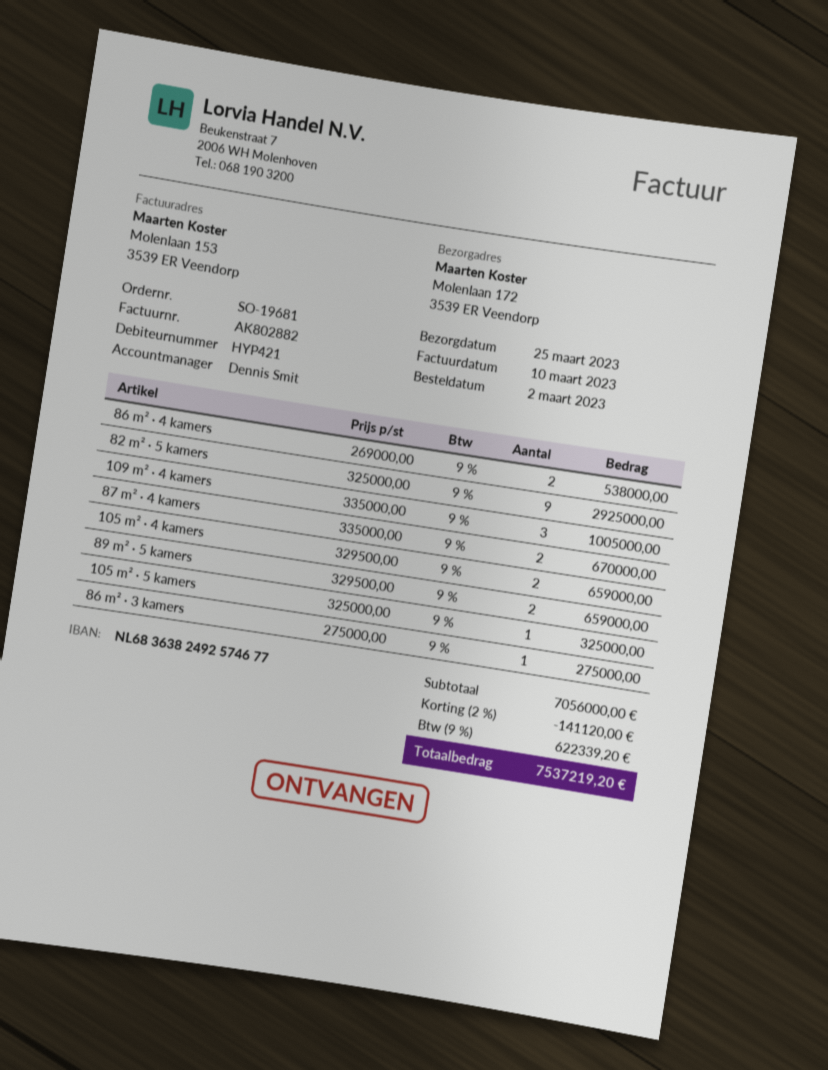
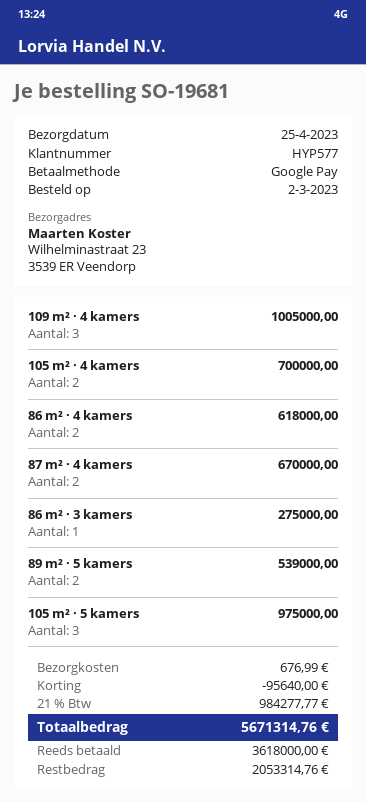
delivery date: 2023-03-25 -> 2023-04-25
customer number: HYP421 -> HYP577
ship to: Molenlaan 172, 3539 ER Veendorp -> Wilhelminastraat 23, 3539 ER Veendorp
86 m² · 4 kamers: 2 for 538000.00 -> 2 for 618000.00
82 m² · 5 kamers: 9 for 2925000.00 -> none
105 m² · 4 kamers: 2 for 659000.00 -> 2 for 700000.00
89 m² · 5 kamers: 2 for 659000.00 -> 2 for 539000.00
105 m² · 5 kamers: 1 for 325000.00 -> 3 for 975000.00
discount: 141120.00 -> 95640.00
shipping: none -> 676.99
tax: 9% = 622339.20 -> 21% = 984277.77
total: 7537219.20 -> 5671314.76

